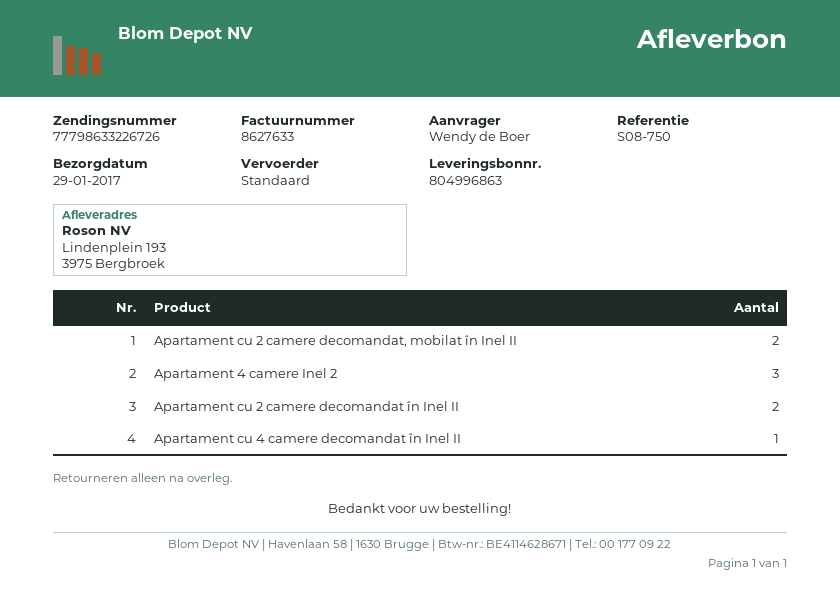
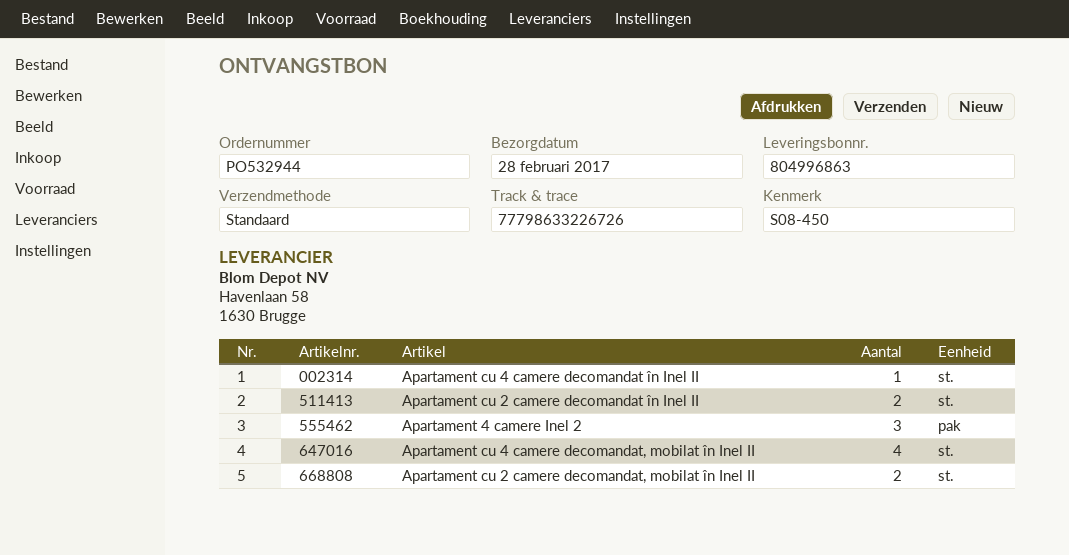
delivery date: 2017-01-29 -> 2017-02-28
reference: S08-750 -> S08-450
Apartament cu 4 camere decomandat, mobilat în Inel II: none -> 4

